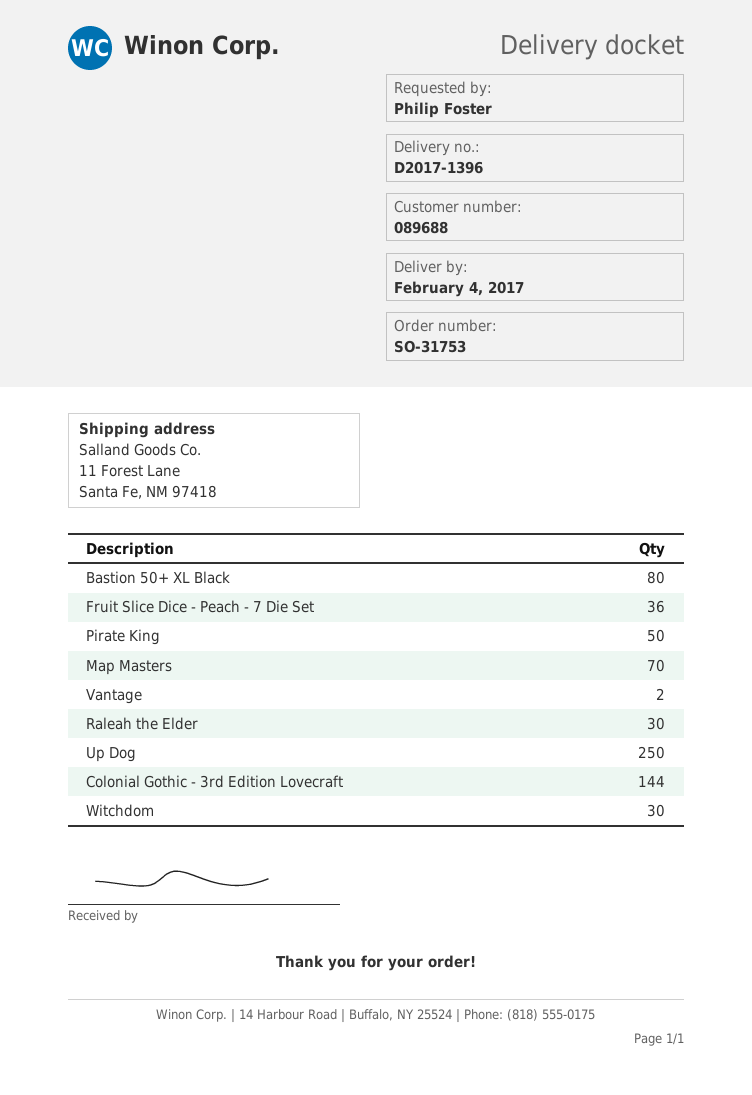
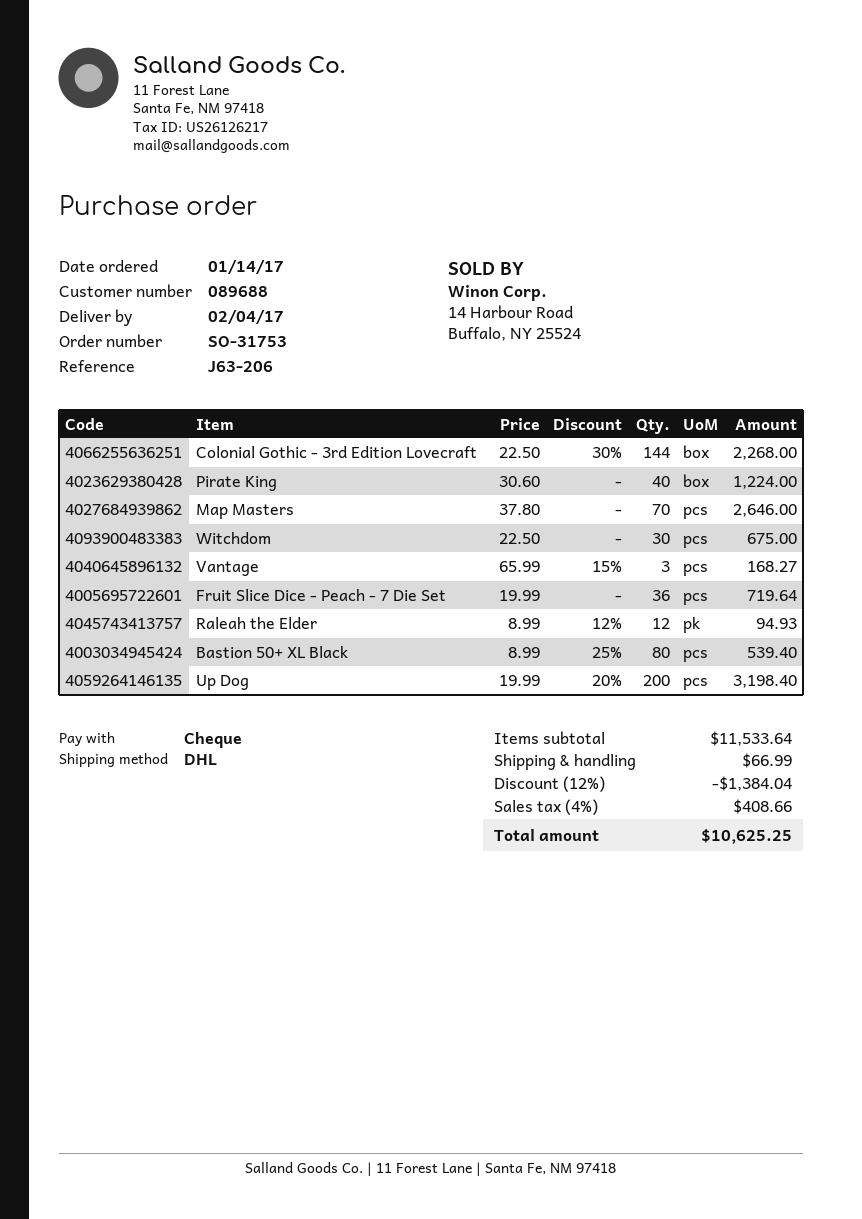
Pirate King: 50 -> 40
Vantage: 2 -> 3
Raleah the Elder: 30 -> 12
Up Dog: 250 -> 200

